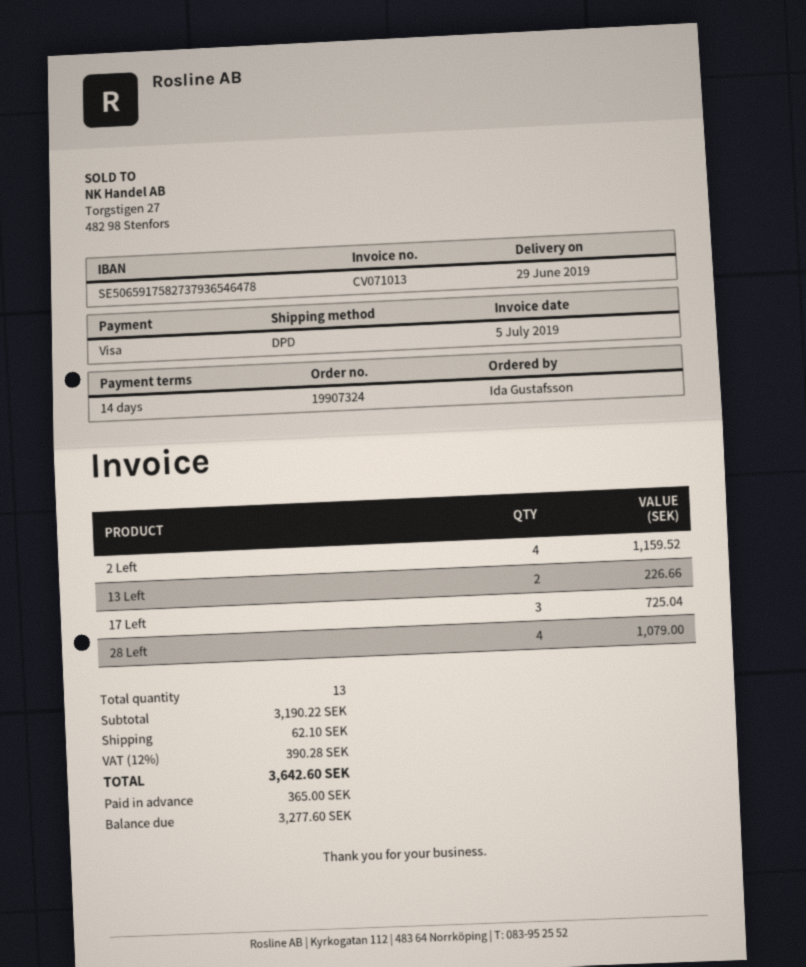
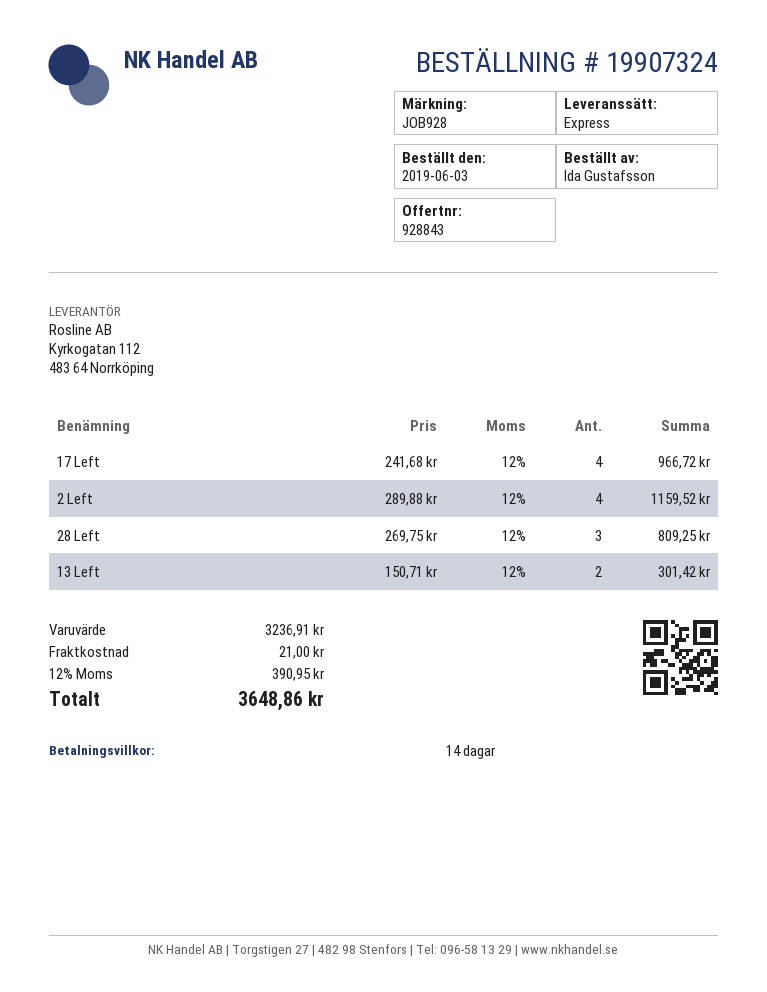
shipping method: DPD -> express
13 Left: 2 for 226.66 -> 2 for 301.42
17 Left: 3 for 725.04 -> 4 for 966.72
28 Left: 4 for 1079.00 -> 3 for 809.25
subtotal: 3190.22 -> 3236.91
shipping: 62.10 -> 21.00
tax: 12% = 390.28 -> 12% = 390.95
total: 3642.60 -> 3648.86

